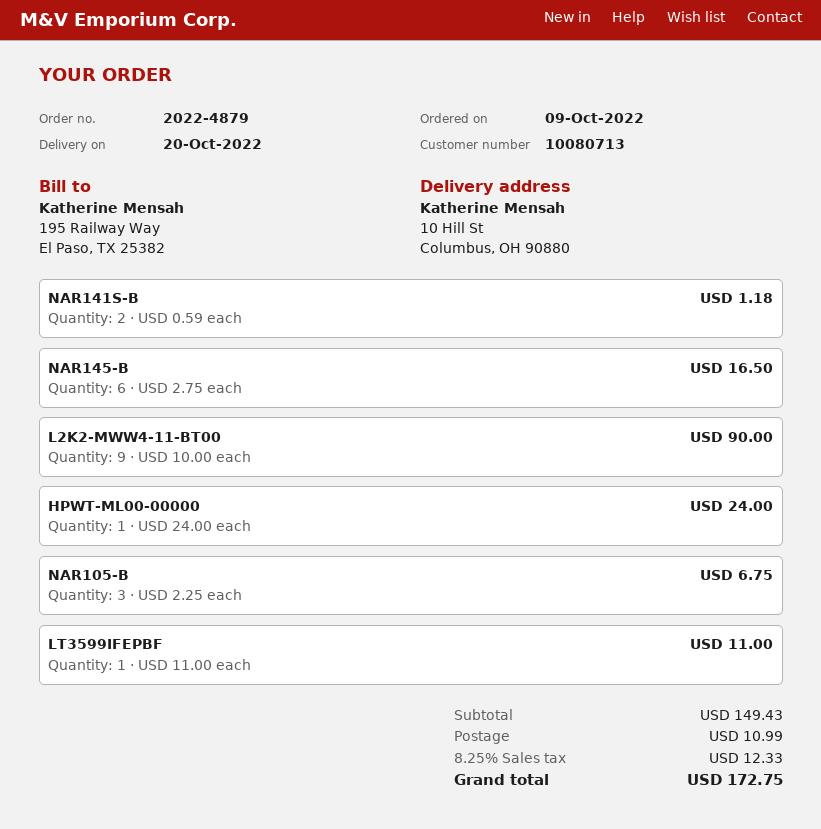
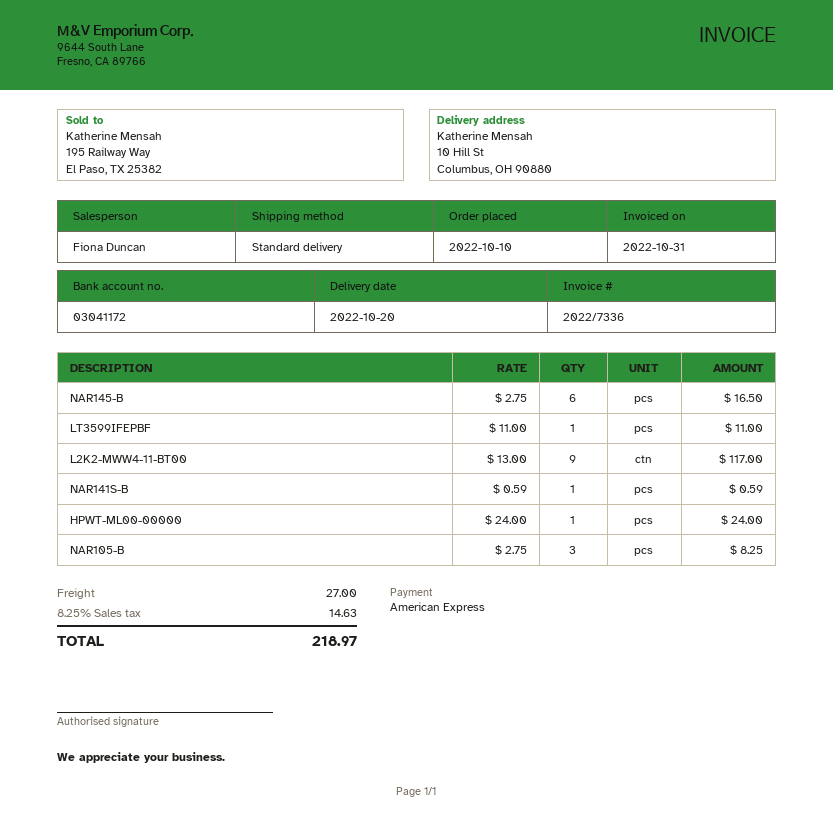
order date: 2022-10-09 -> 2022-10-10
NAR141S-B: 2 x 0.59 = 1.18 -> 1 x 0.59 = 0.59
L2K2-MWW4-11-BT00: 9 x 10.00 = 90.00 -> 9 x 13.00 = 117.00
NAR105-B: 3 x 2.25 = 6.75 -> 3 x 2.75 = 8.25
shipping: 10.99 -> 27.00
tax: 8.25% = 12.33 -> 8.25% = 14.63
total: 172.75 -> 218.97

